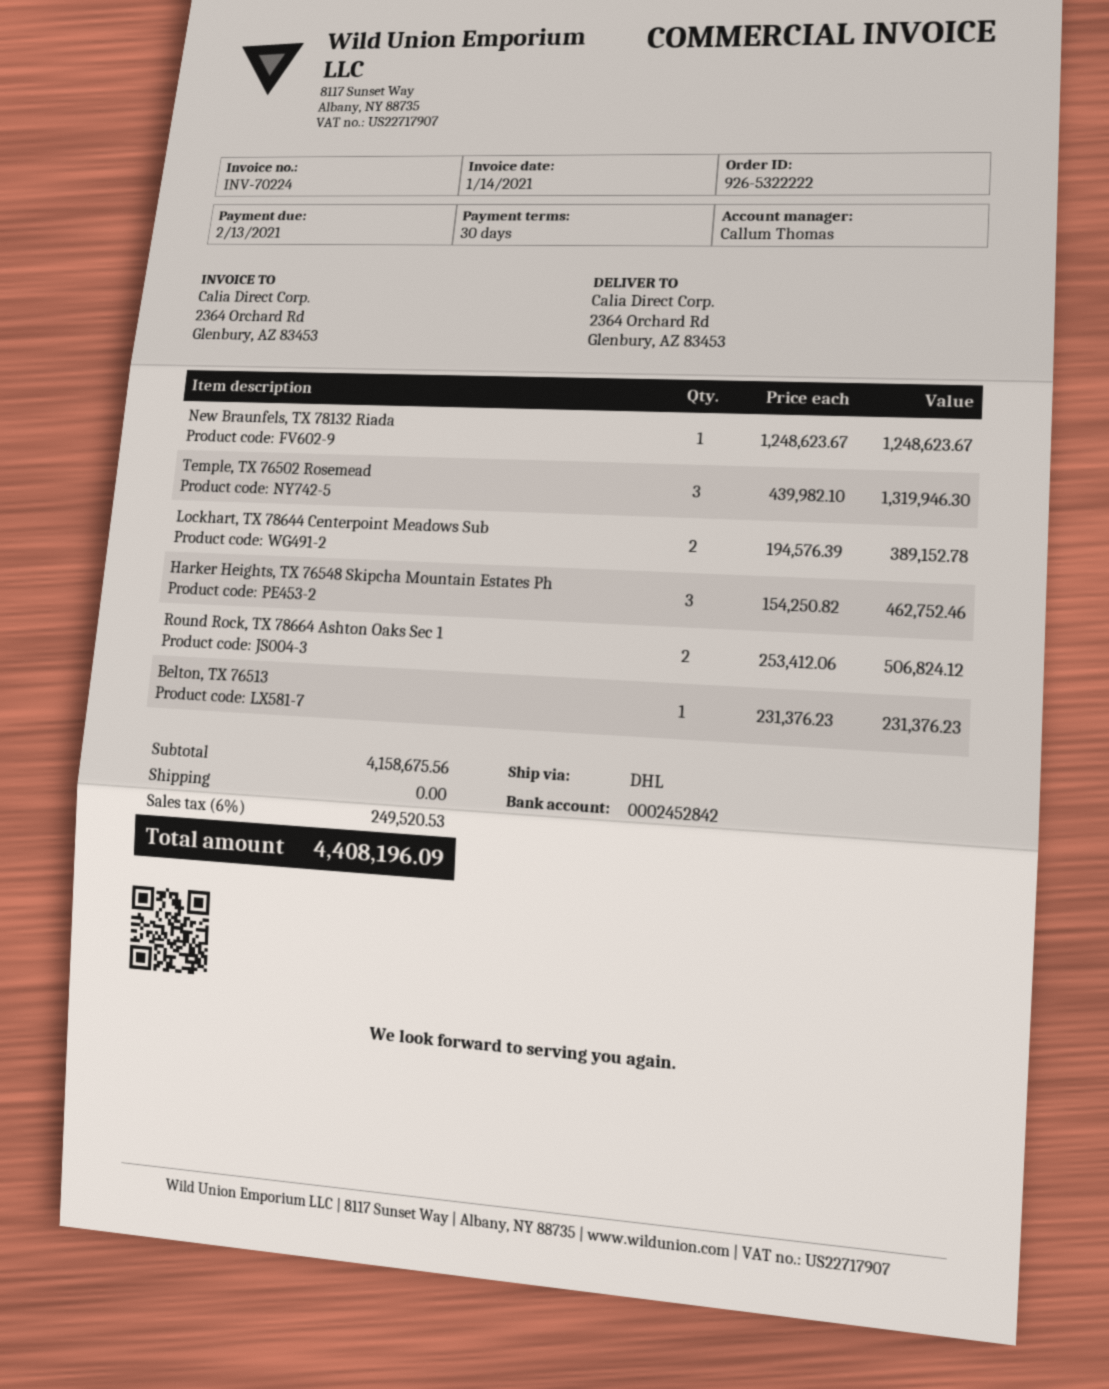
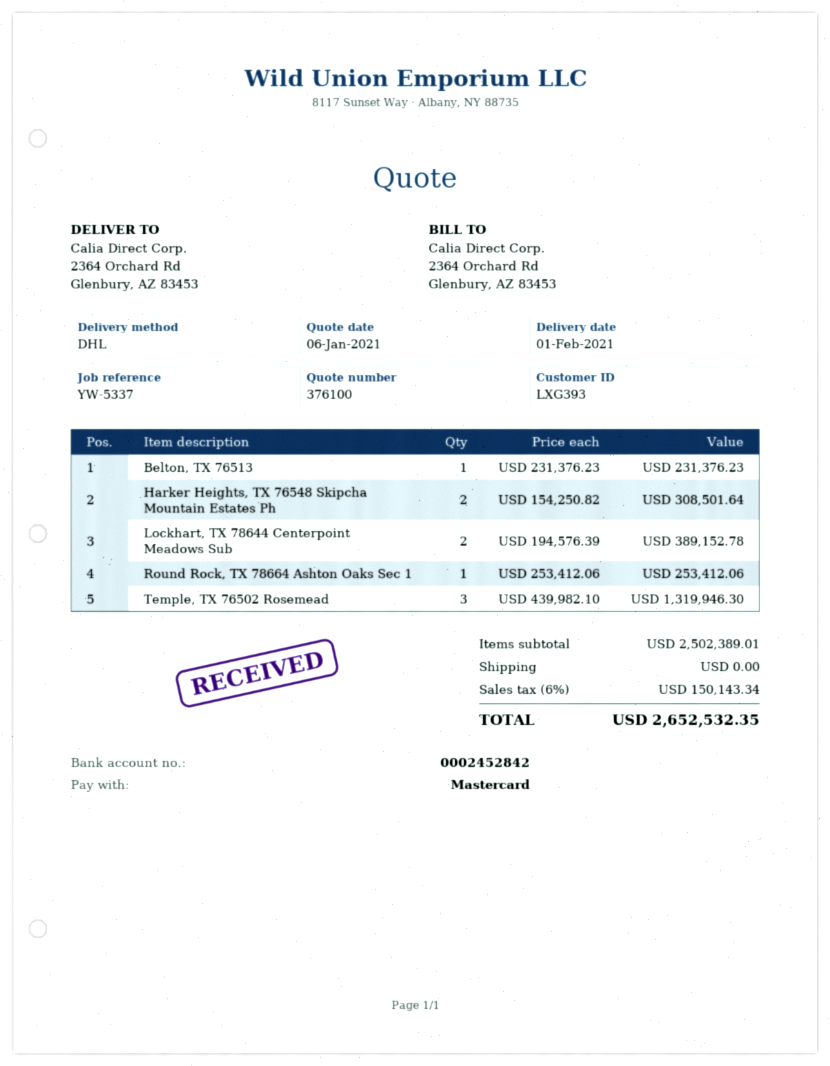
New Braunfels, TX 78132 Riada: 1 x 1248623.67 = 1248623.67 -> none
Harker Heights, TX 76548 Skipcha Mountain Estates Ph: 3 x 154250.82 = 462752.46 -> 2 x 154250.82 = 308501.64
Round Rock, TX 78664 Ashton Oaks Sec 1: 2 x 253412.06 = 506824.12 -> 1 x 253412.06 = 253412.06
subtotal: 4158675.56 -> 2502389.01
tax: 6% = 249520.53 -> 6% = 150143.34
total: 4408196.09 -> 2652532.35

